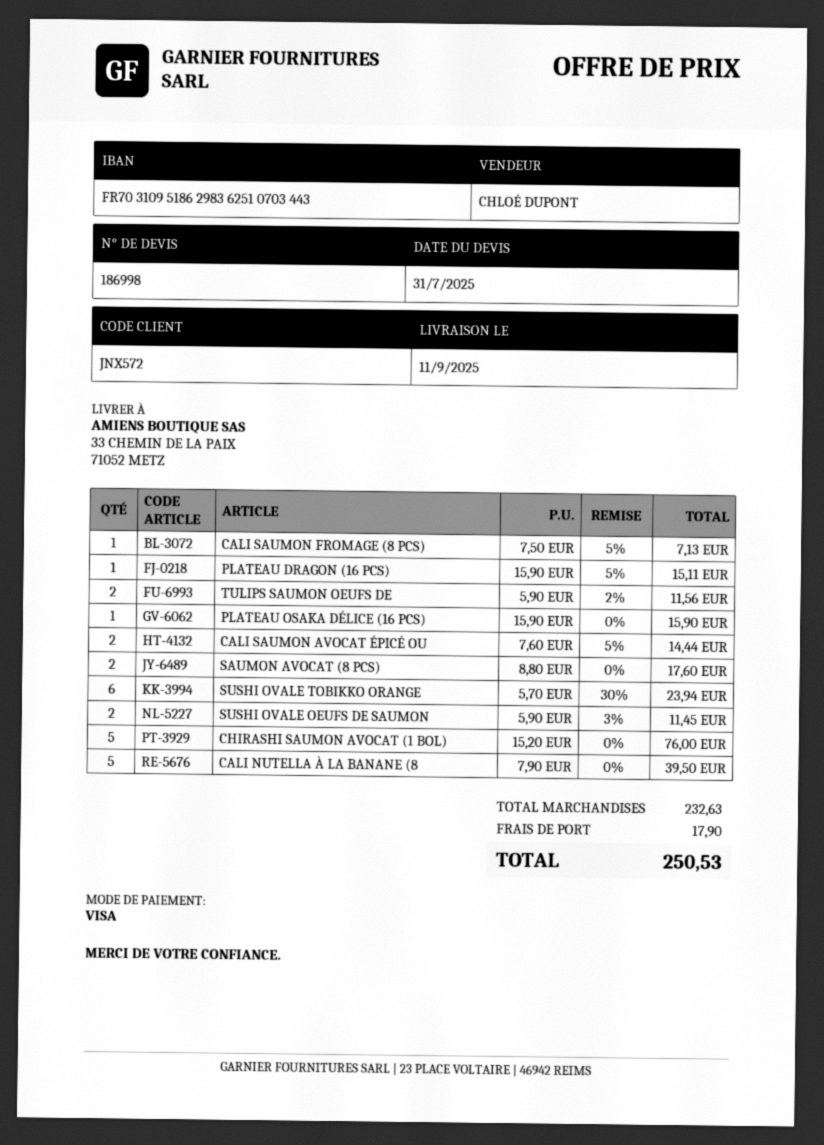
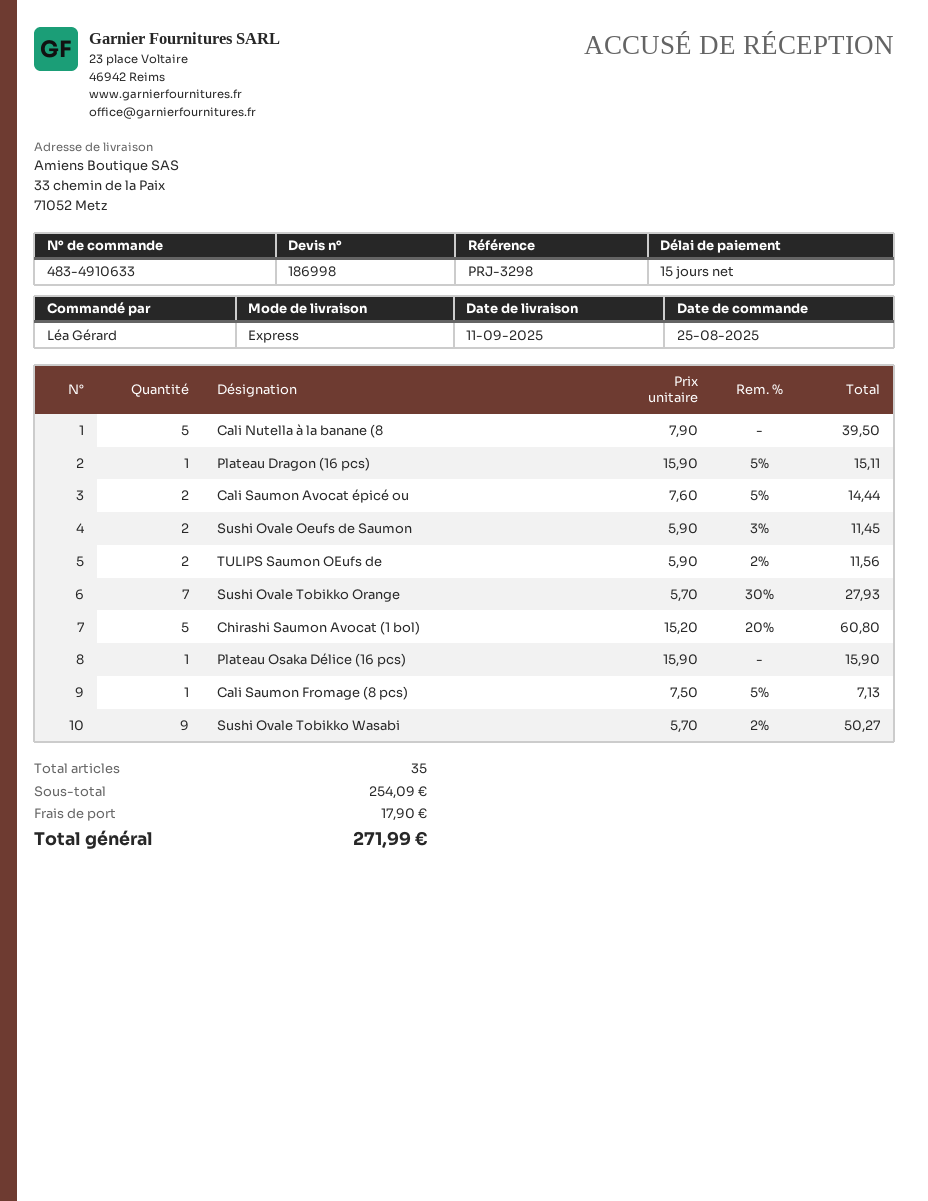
SAUMON AVOCAT (8 PCS): 2 x 8.80 = 17.60 -> none
SUSHI OVALE TOBIKKO ORANGE: 6 x 5.70 - 30% = 23.94 -> 7 x 5.70 - 30% = 27.93
CHIRASHI SAUMON AVOCAT (1 BOL): 5 x 15.20 = 76.00 -> 5 x 15.20 - 20% = 60.80
Sushi Ovale Tobikko Wasabi: none -> 9 x 5.70 - 2% = 50.27
subtotal: 232.63 -> 254.09
total: 250.53 -> 271.99

